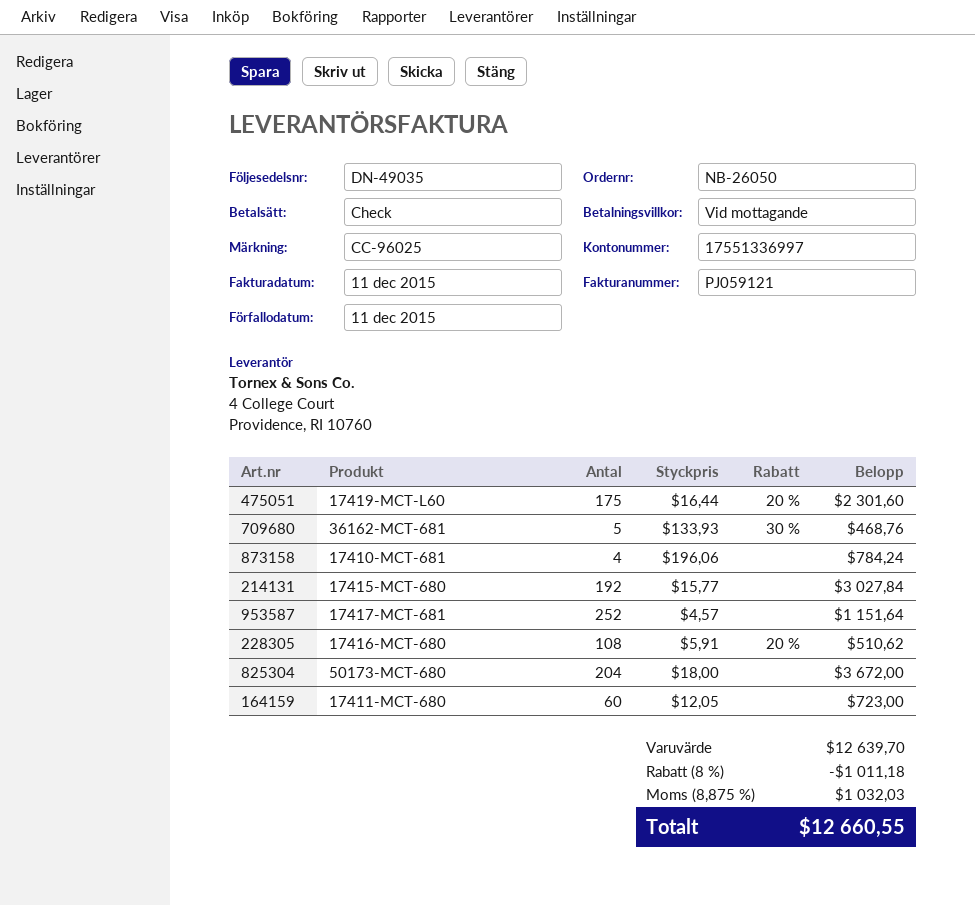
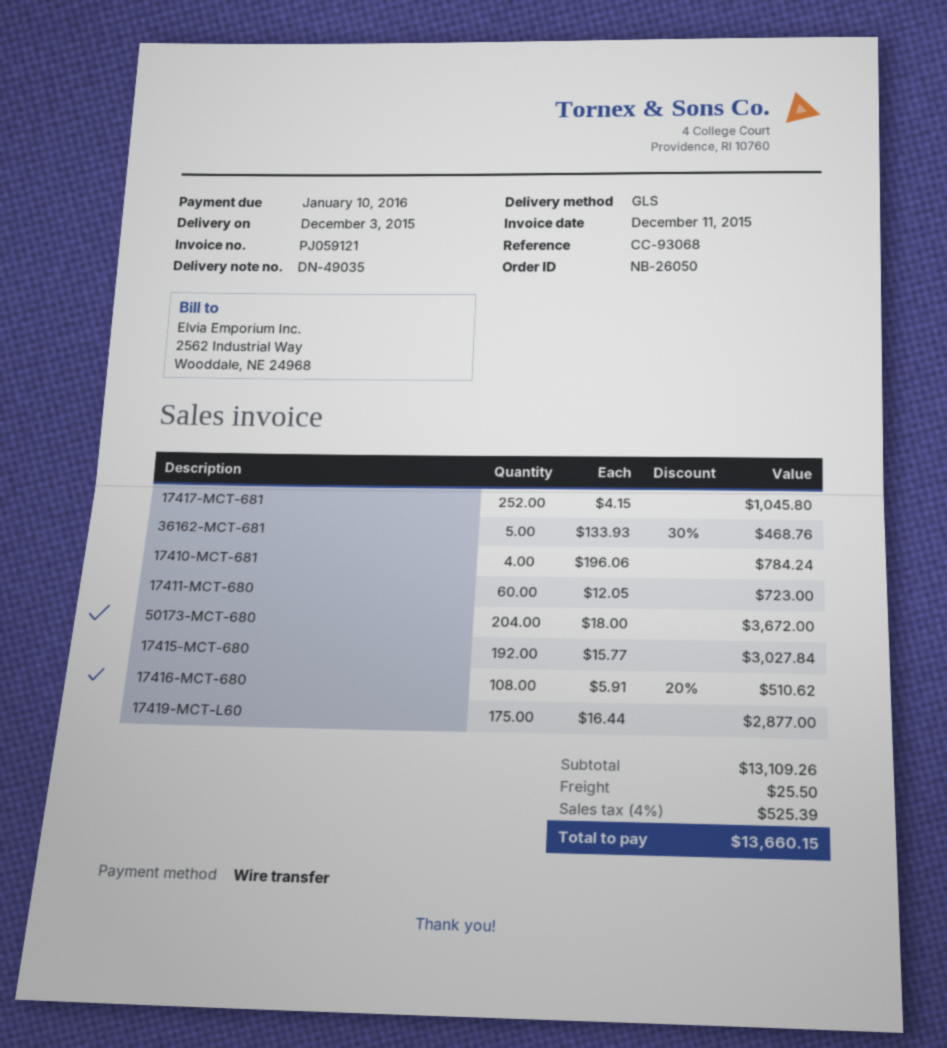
due date: 2015-12-11 -> 2016-01-10
reference: CC-96025 -> CC-93068
payment method: cheque -> bank transfer
17419-MCT-L60: 175 x 16.44 - 20% = 2301.60 -> 175 x 16.44 = 2877.00
17417-MCT-681: 252 x 4.57 = 1151.64 -> 252 x 4.15 = 1045.80
subtotal: 12639.70 -> 13109.26
discount: 8% = 1011.18 -> none
shipping: none -> 25.50
tax: 8.875% = 1032.03 -> 4% = 525.39
total: 12660.55 -> 13660.15

